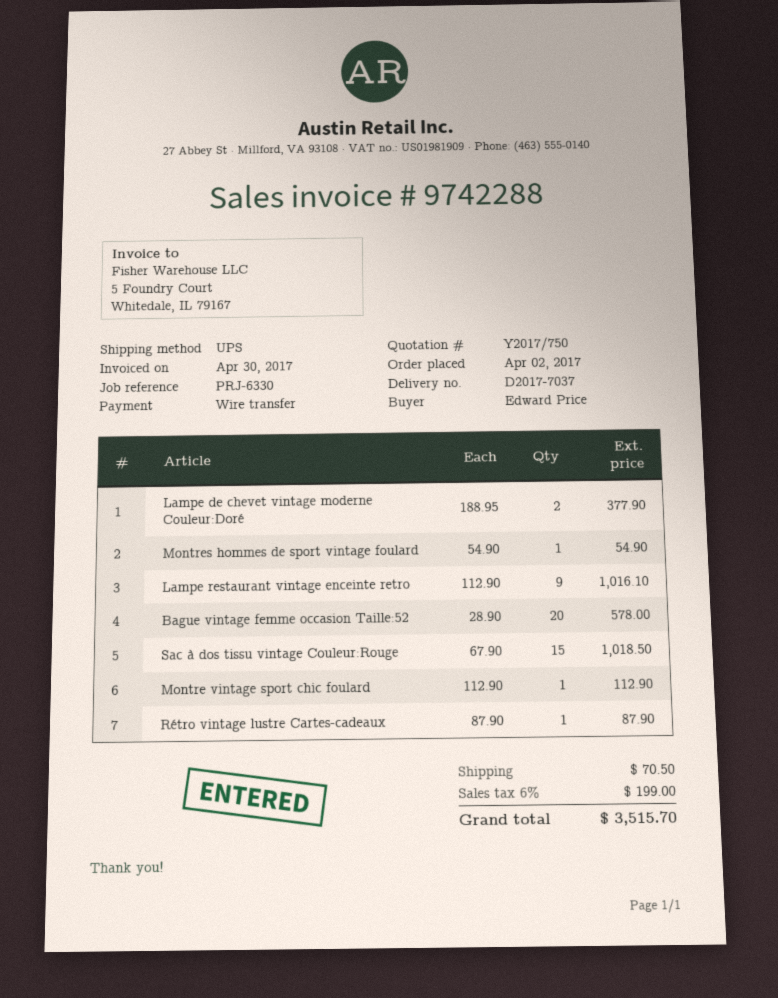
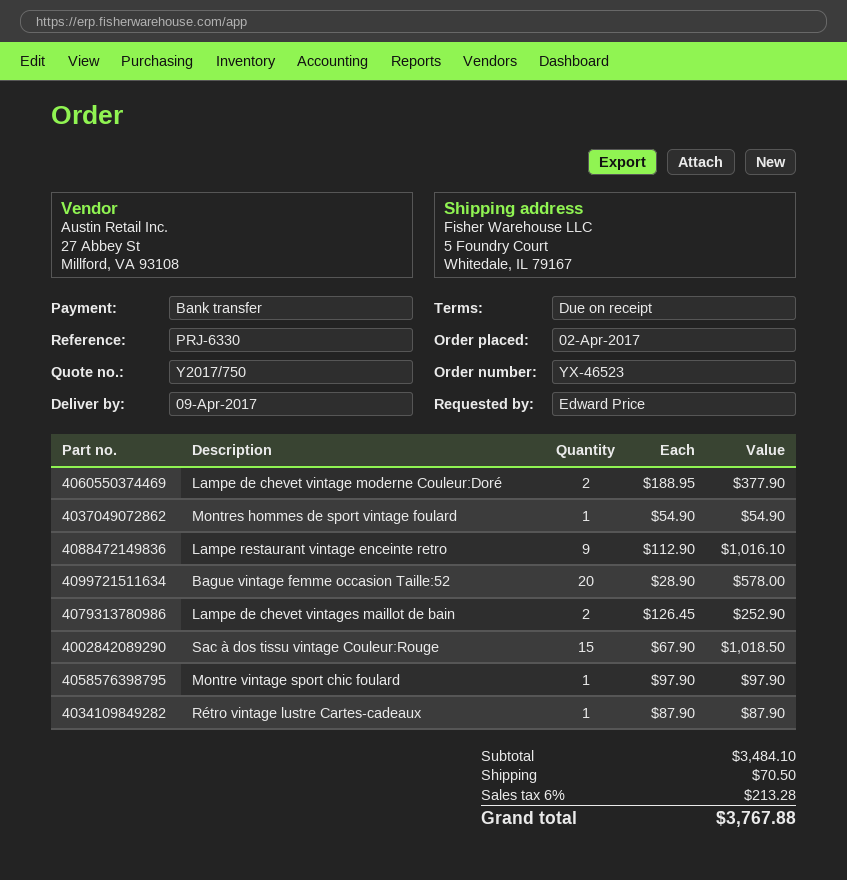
Montre vintage sport chic foulard: 1 x 112.90 = 112.90 -> 1 x 97.90 = 97.90
Lampe de chevet vintages maillot de bain: none -> 2 x 126.45 = 252.90
tax: 6% = 199.00 -> 6% = 213.28
total: 3515.70 -> 3767.88

